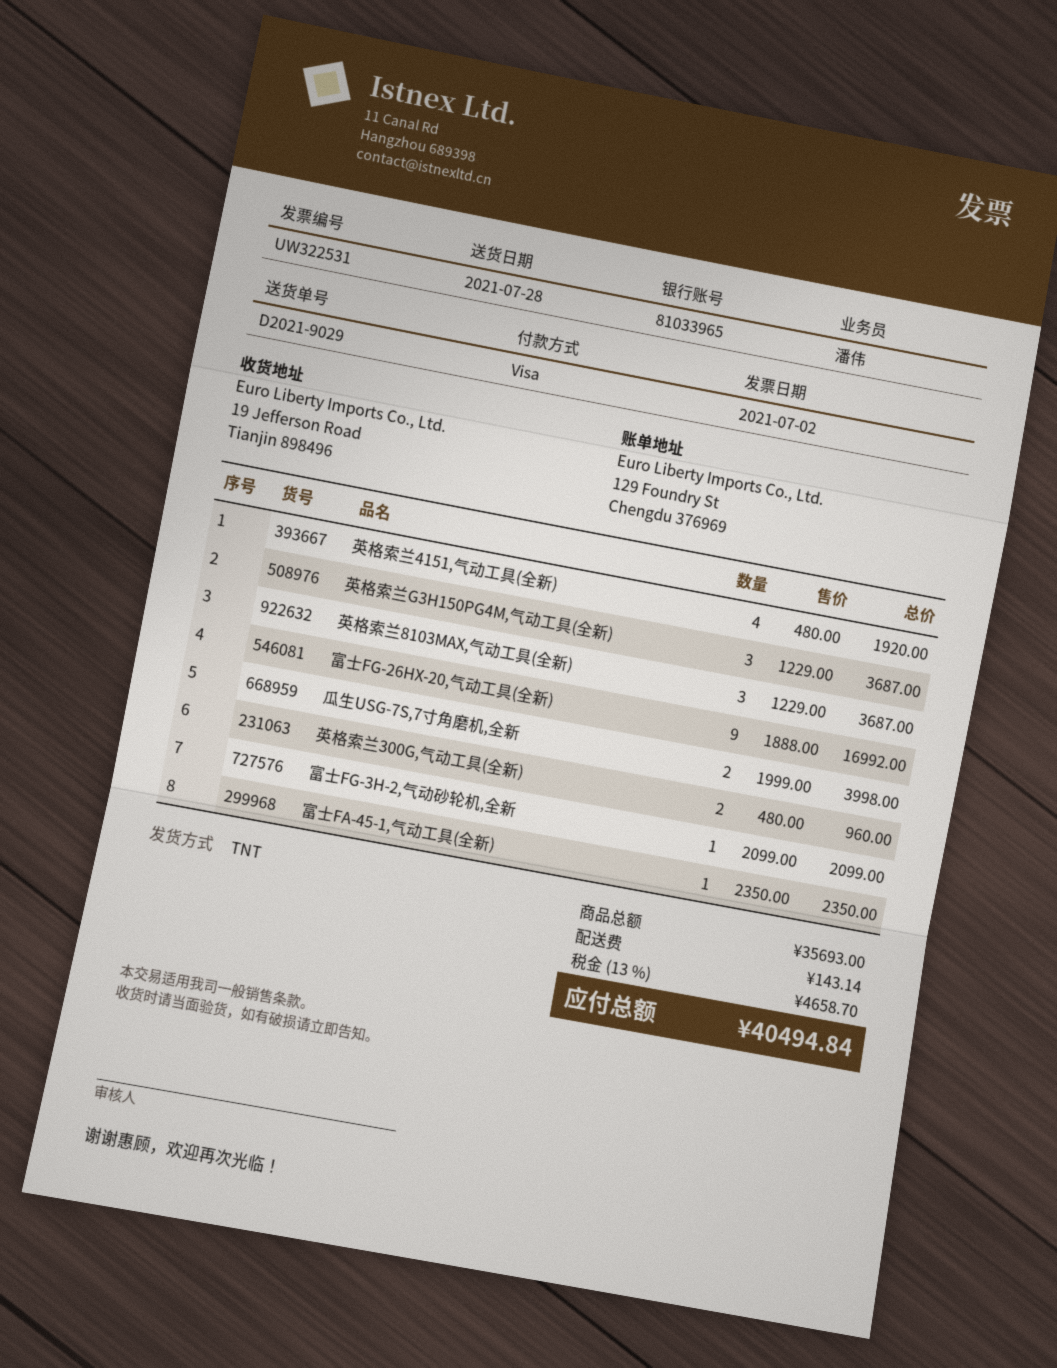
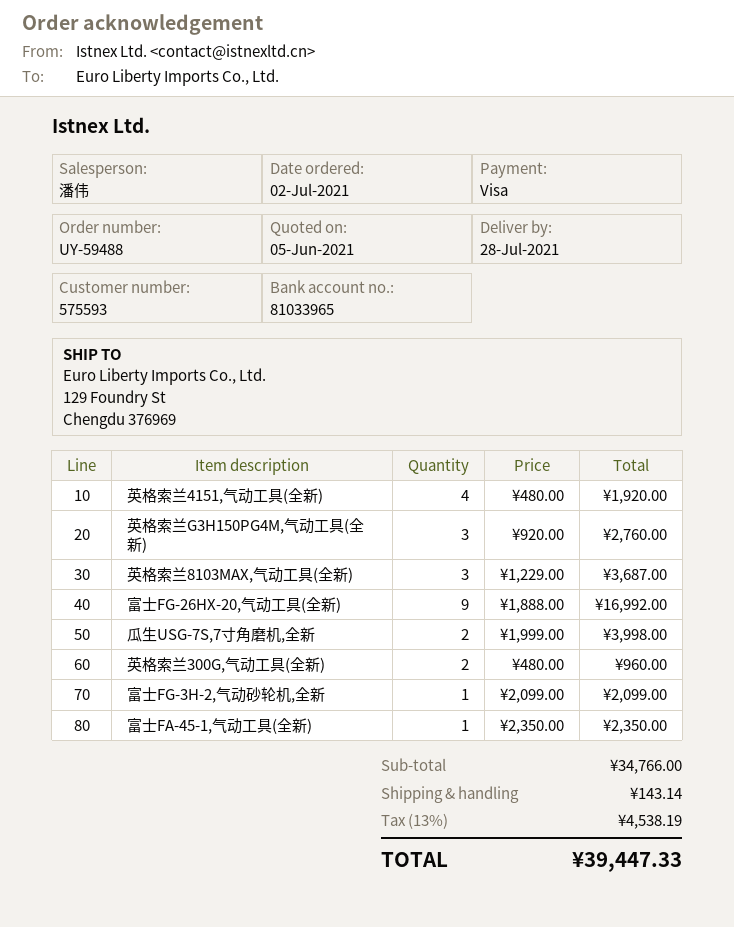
ship to: 19 Jefferson Road, Tianjin 898496 -> 129 Foundry St, Chengdu 376969
英格索兰G3H150PG4M,气动工具(全新): 3 x 1229.00 = 3687.00 -> 3 x 920.00 = 2760.00
subtotal: 35693.00 -> 34766.00
tax: 13% = 4658.70 -> 13% = 4538.19
total: 40494.84 -> 39447.33

